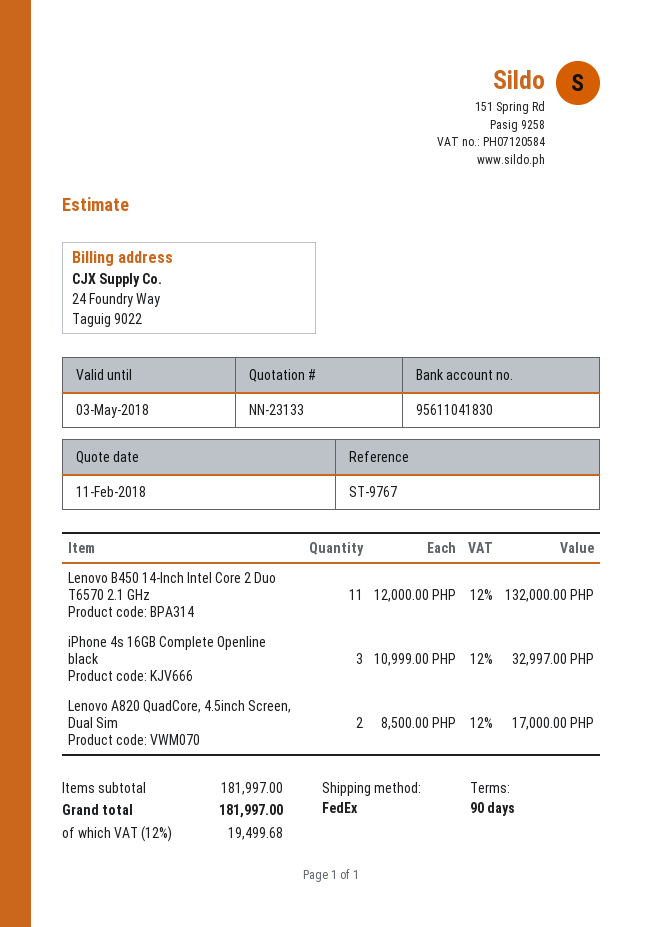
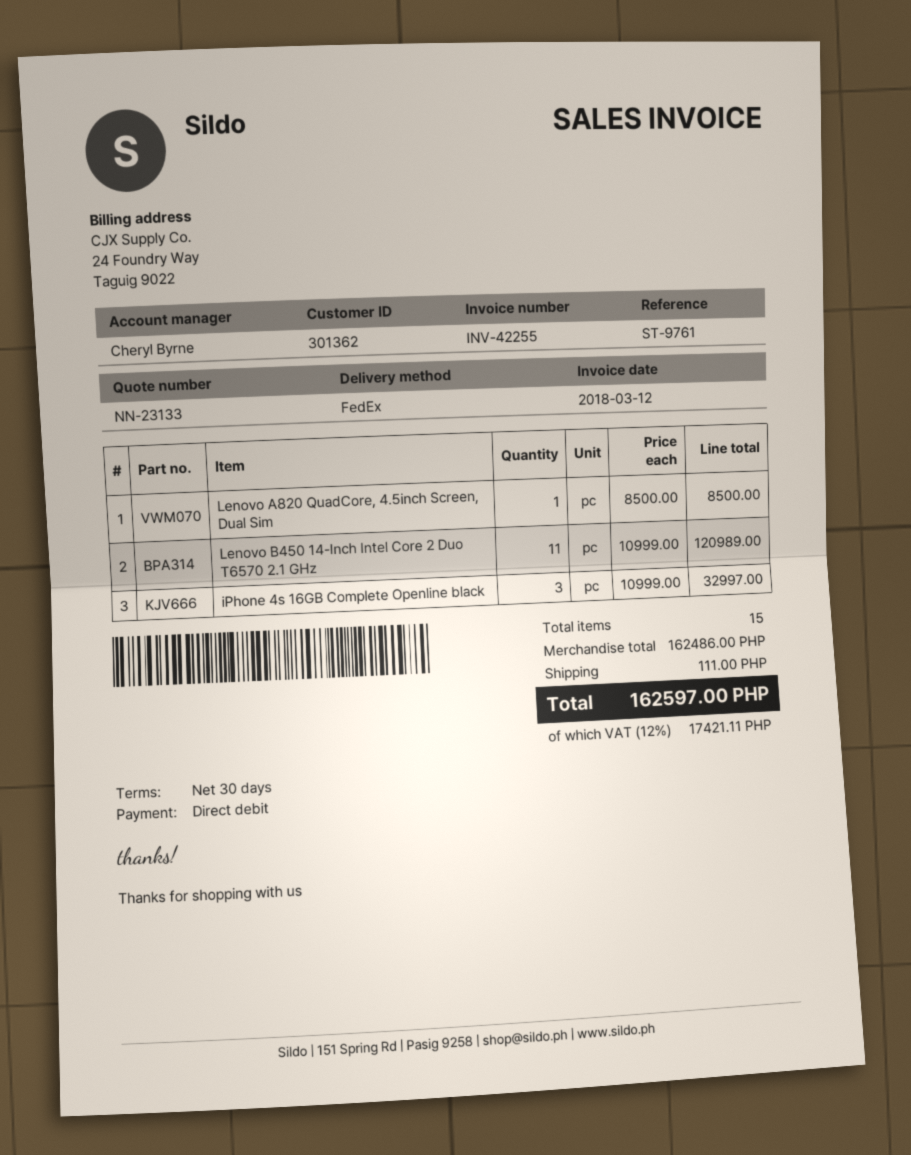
payment terms: 90 days -> 30 days
reference: ST-9767 -> ST-9761
Lenovo B450 14-Inch Intel Core 2 Duo T6570 2.1 GHz: 11 x 12000.00 = 132000.00 -> 11 x 10999.00 = 120989.00
Lenovo A820 QuadCore, 4.5inch Screen, Dual Sim: 2 x 8500.00 = 17000.00 -> 1 x 8500.00 = 8500.00
subtotal: 181997.00 -> 162486.00
shipping: none -> 111.00
tax: 12% = 19499.68 -> 12% = 17421.11
total: 181997.00 -> 162597.00

